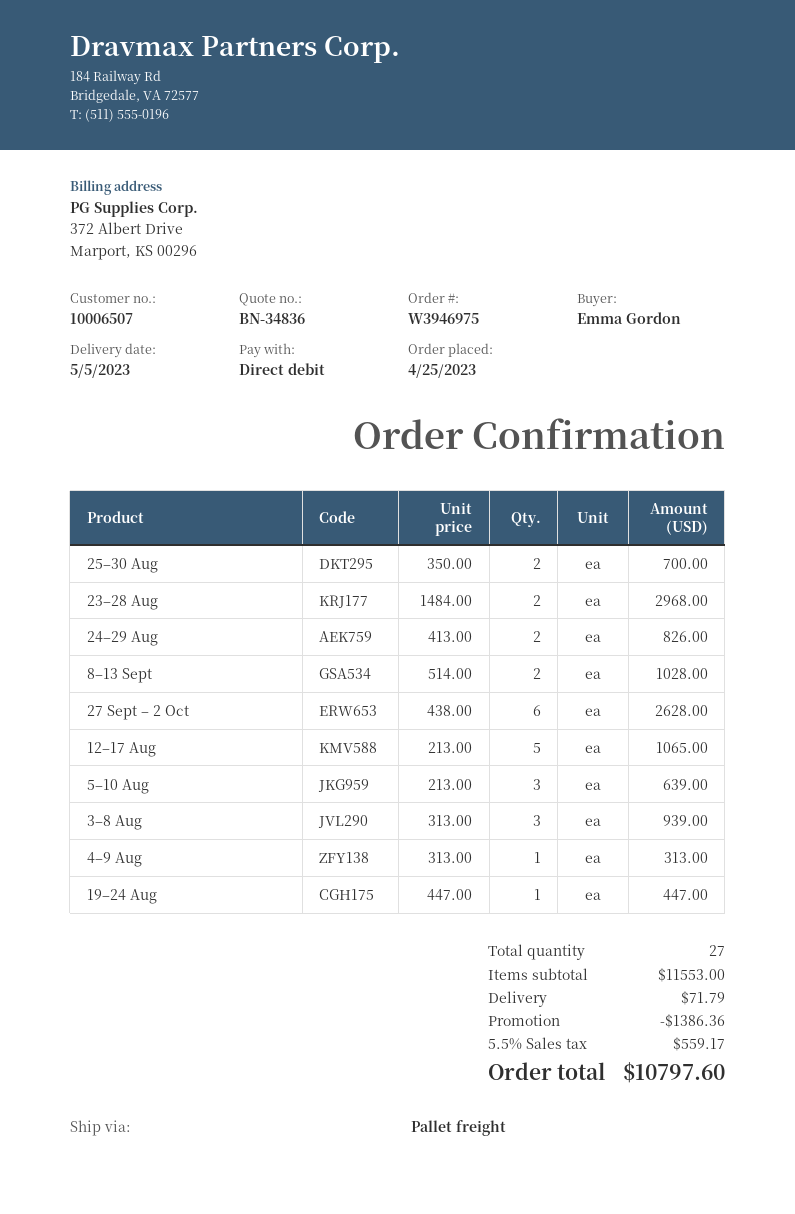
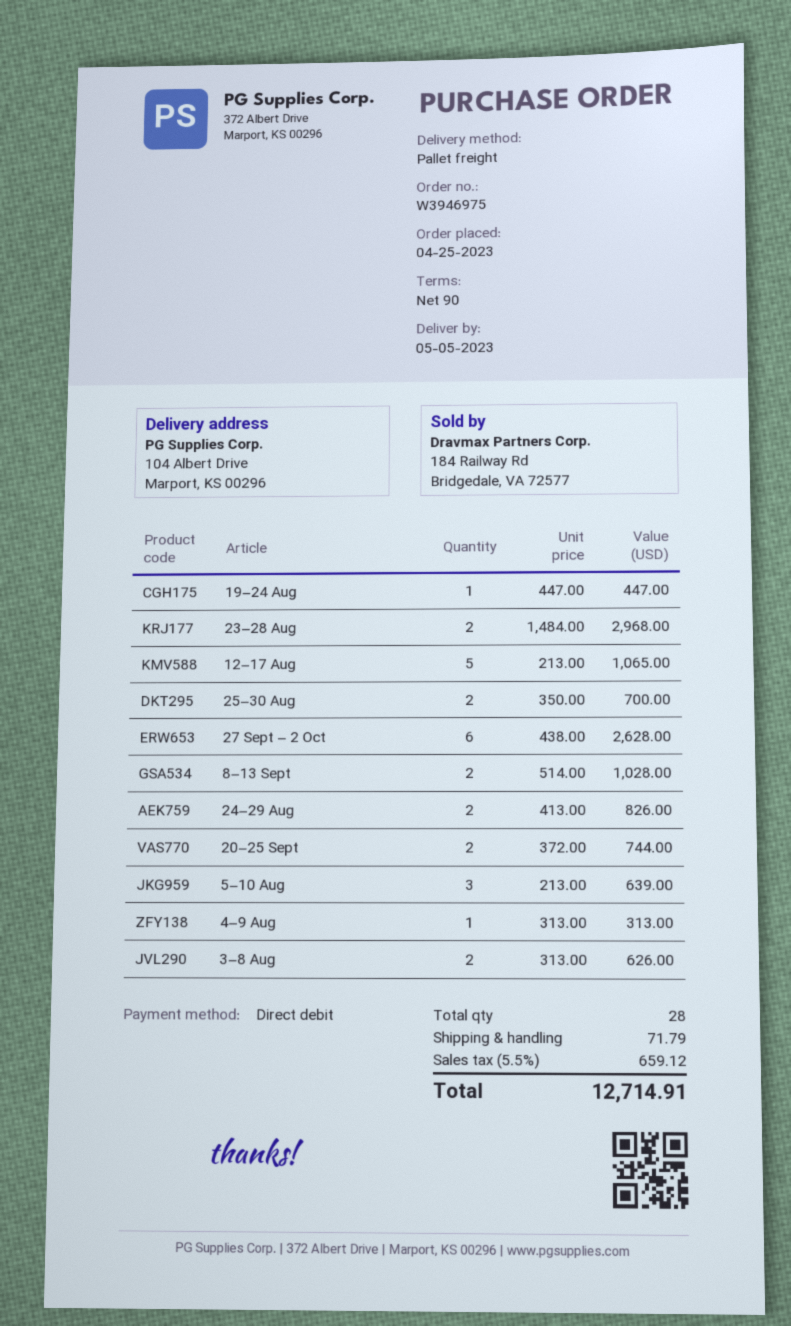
3–8 Aug: 3 x 313.00 = 939.00 -> 2 x 313.00 = 626.00
20–25 Sept: none -> 2 x 372.00 = 744.00
total quantity: 27 -> 28
discount: 1386.36 -> none
tax: 5.5% = 559.17 -> 5.5% = 659.12
total: 10797.60 -> 12714.91

